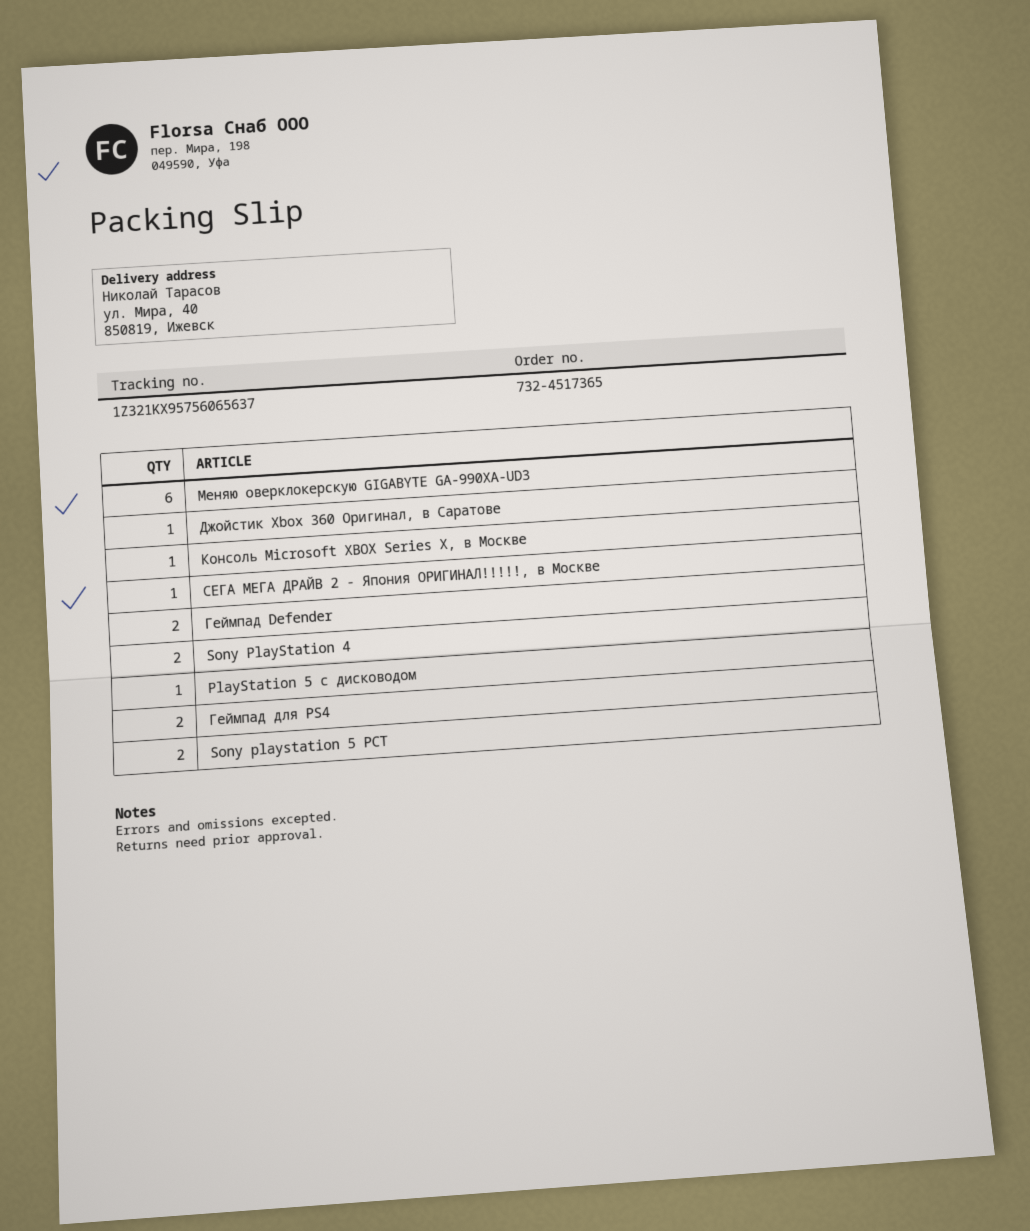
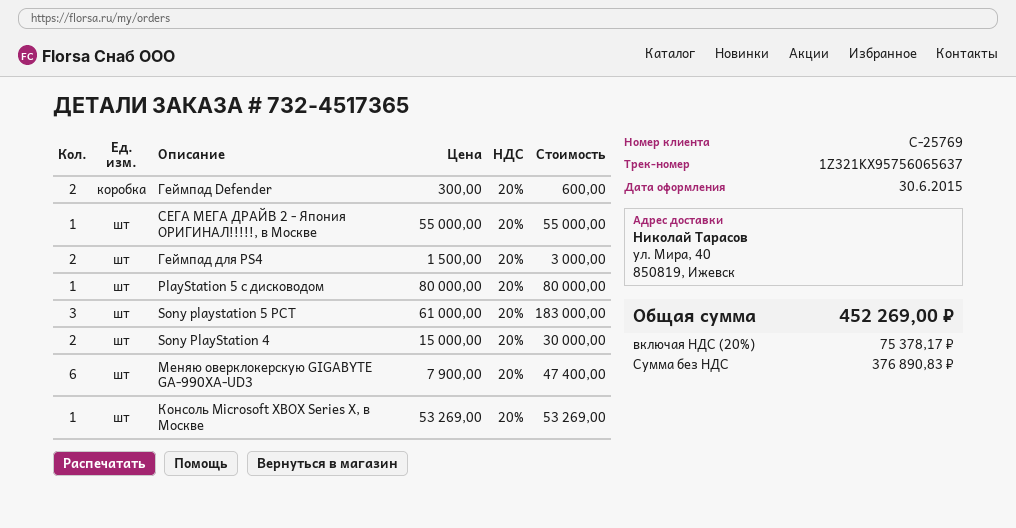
Джойстик Xbox 360 Оригинал, в Саратове: 1 -> none
Sony playstation 5 РСТ: 2 -> 3

